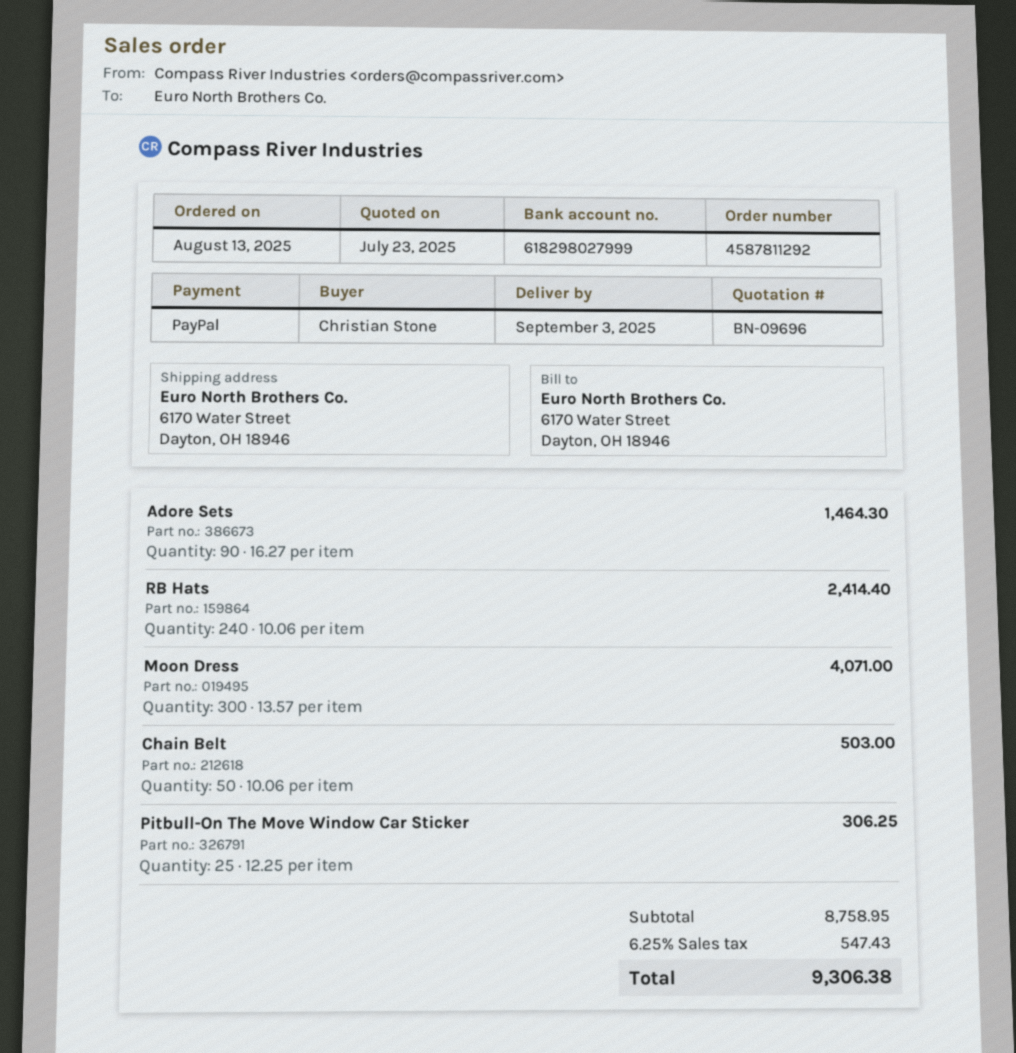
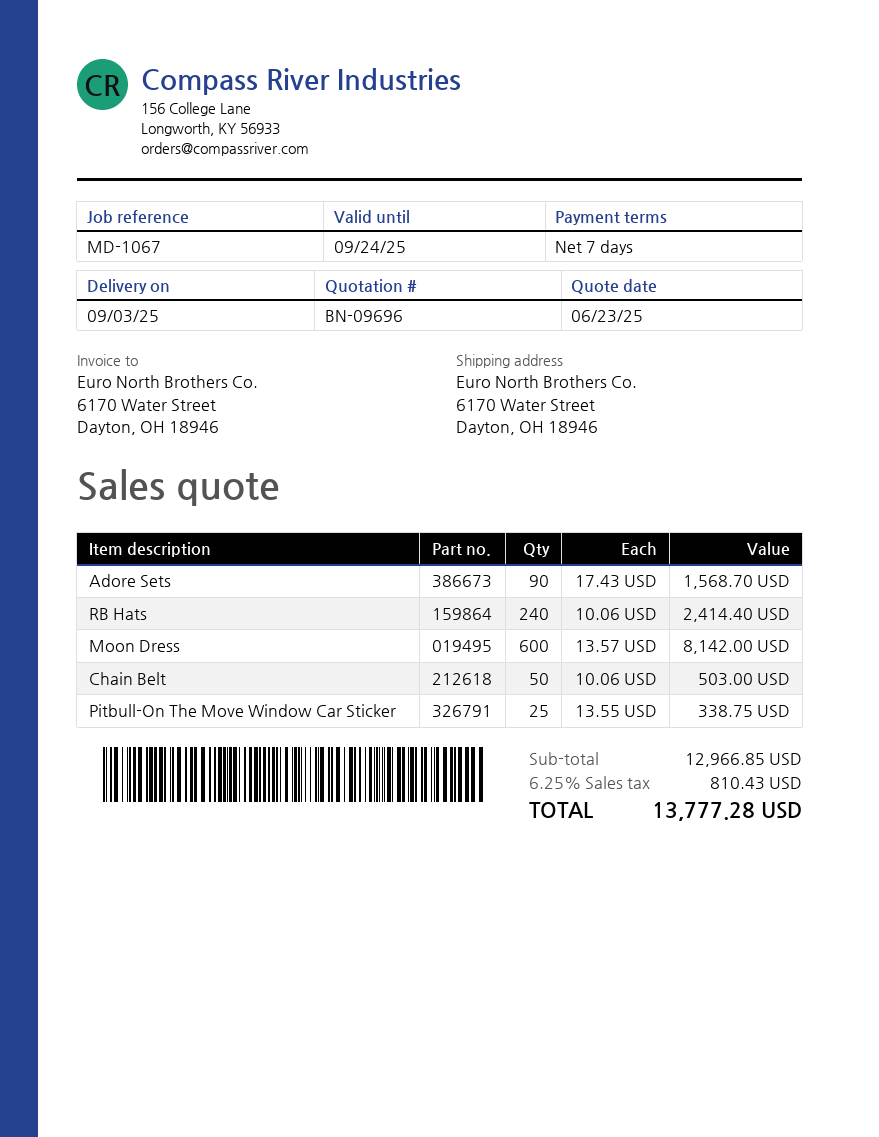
quote date: 2025-07-23 -> 2025-06-23
Adore Sets: 90 x 16.27 = 1464.30 -> 90 x 17.43 = 1568.70
Moon Dress: 300 x 13.57 = 4071.00 -> 600 x 13.57 = 8142.00
Pitbull-On The Move Window Car Sticker: 25 x 12.25 = 306.25 -> 25 x 13.55 = 338.75
subtotal: 8758.95 -> 12966.85
tax: 6.25% = 547.43 -> 6.25% = 810.43
total: 9306.38 -> 13777.28

